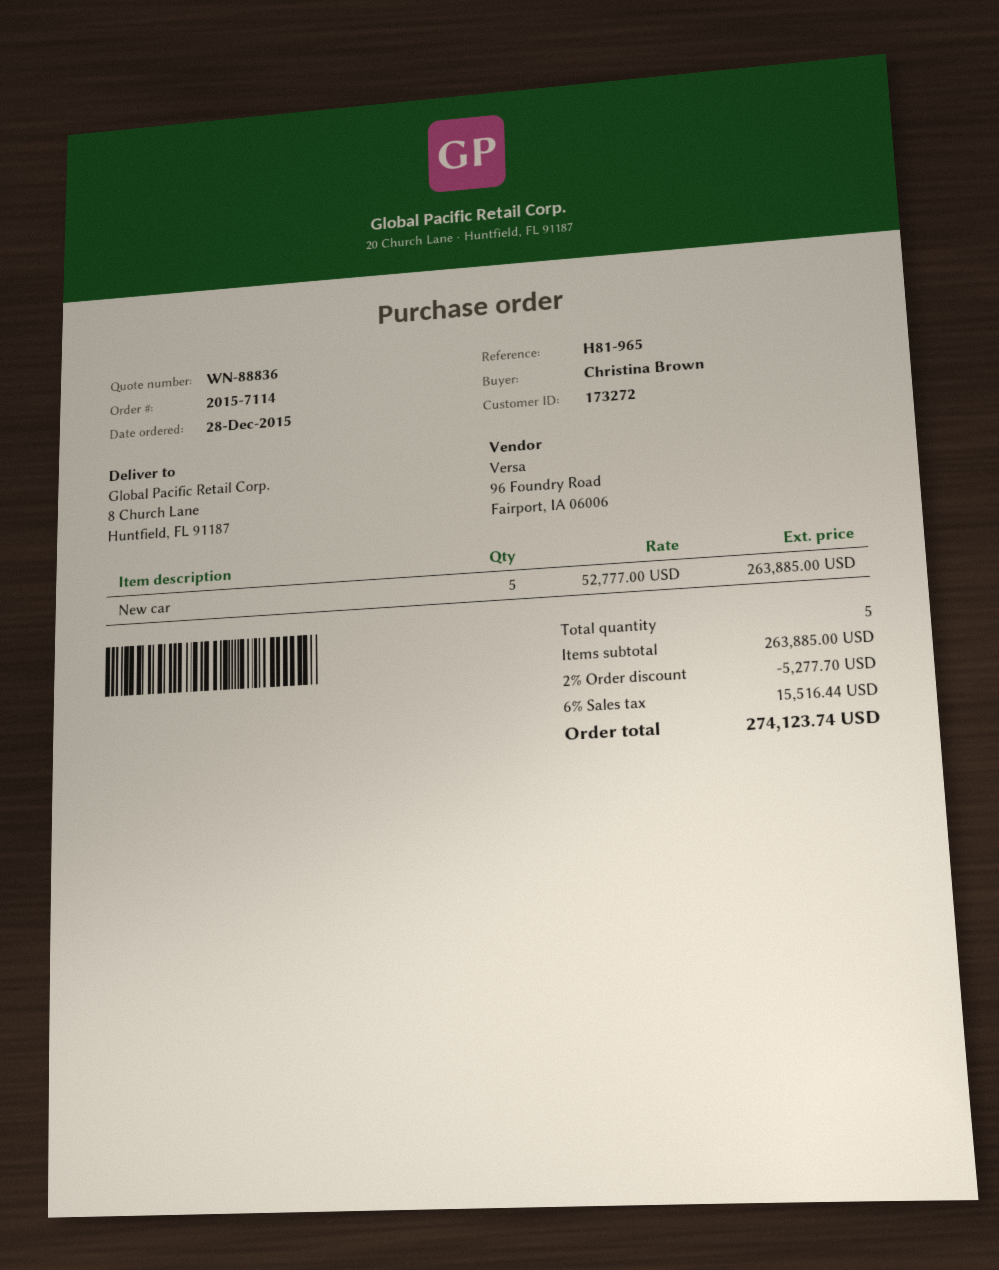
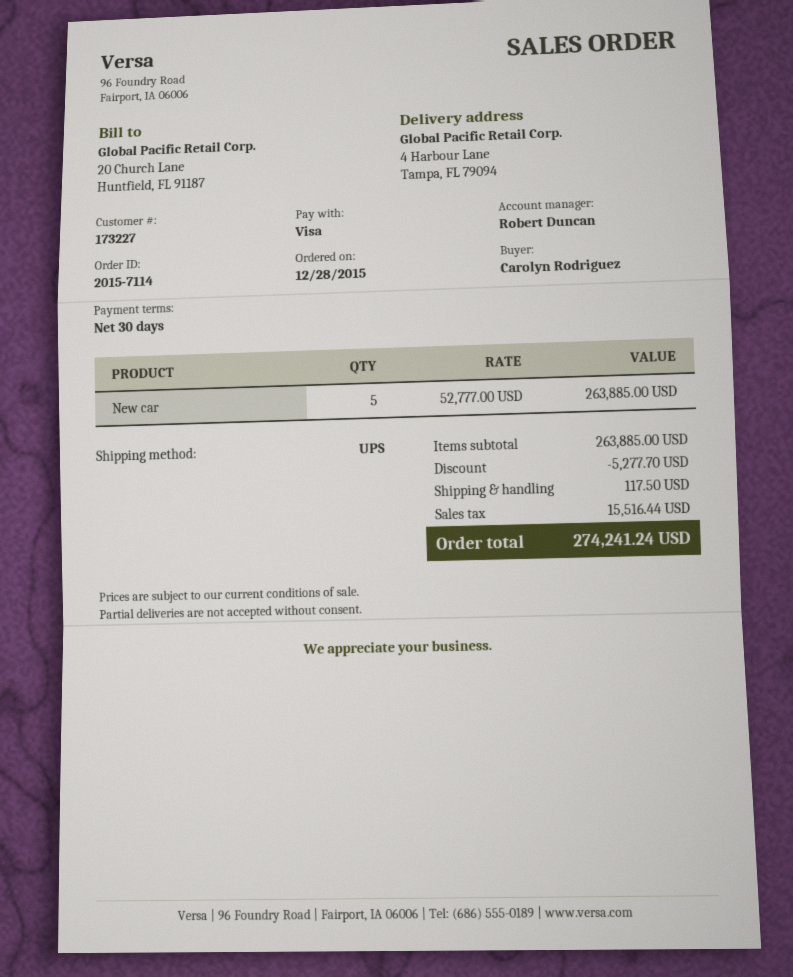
customer number: 173272 -> 173227
ordered by: Christina Brown -> Carolyn Rodriguez
ship to: 8 Church Lane, Huntfield, FL 91187 -> 4 Harbour Lane, Tampa, FL 79094
shipping: none -> 117.50
total: 274123.74 -> 274241.24

